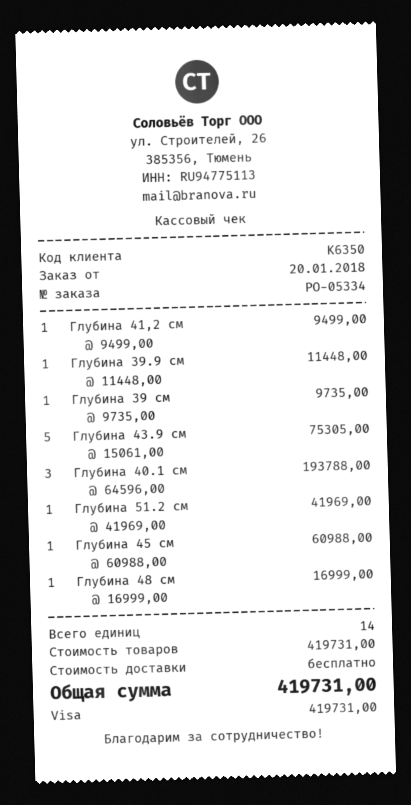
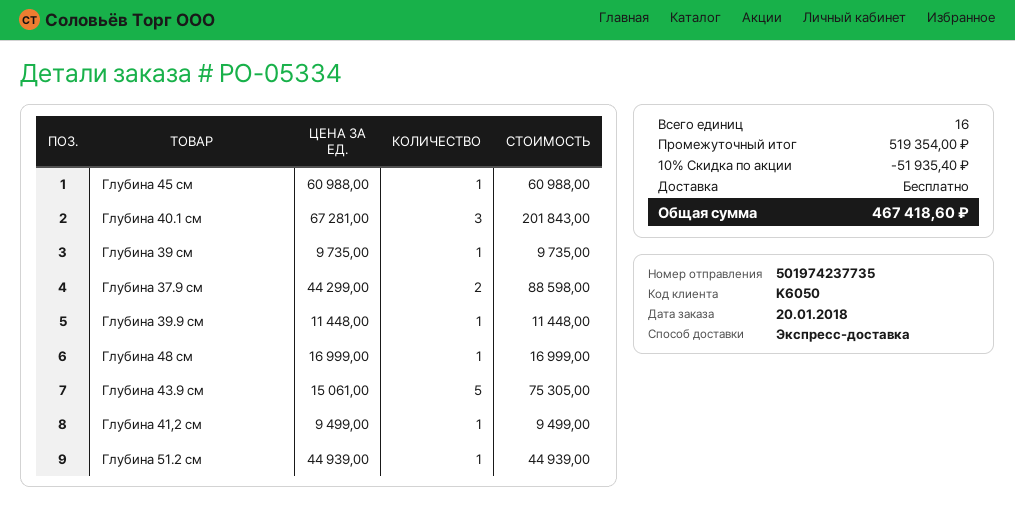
customer number: K6350 -> K6050
Глубина 40.1 см: 3 x 64596.00 = 193788.00 -> 3 x 67281.00 = 201843.00
Глубина 51.2 см: 1 x 41969.00 = 41969.00 -> 1 x 44939.00 = 44939.00
Глубина 37.9 см: none -> 2 x 44299.00 = 88598.00
total quantity: 14 -> 16
subtotal: 419731.00 -> 519354.00
discount: none -> 10% = 51935.40
total: 419731.00 -> 467418.60

